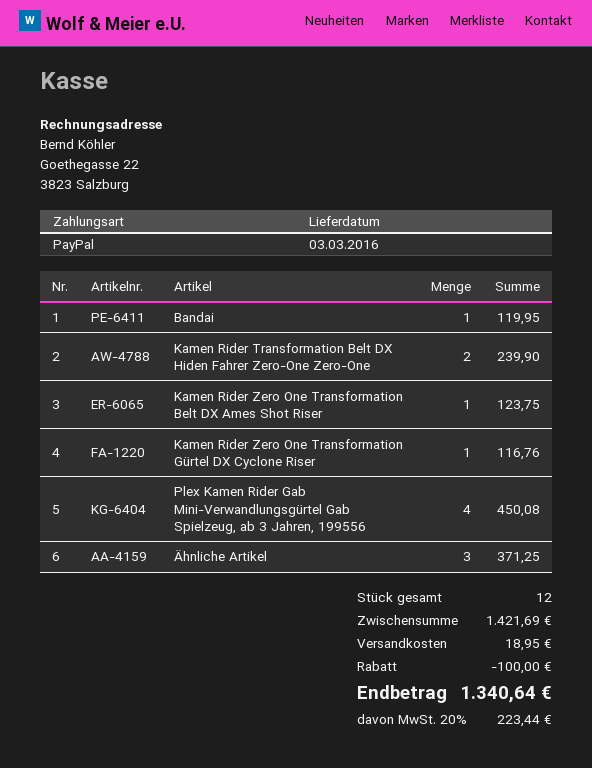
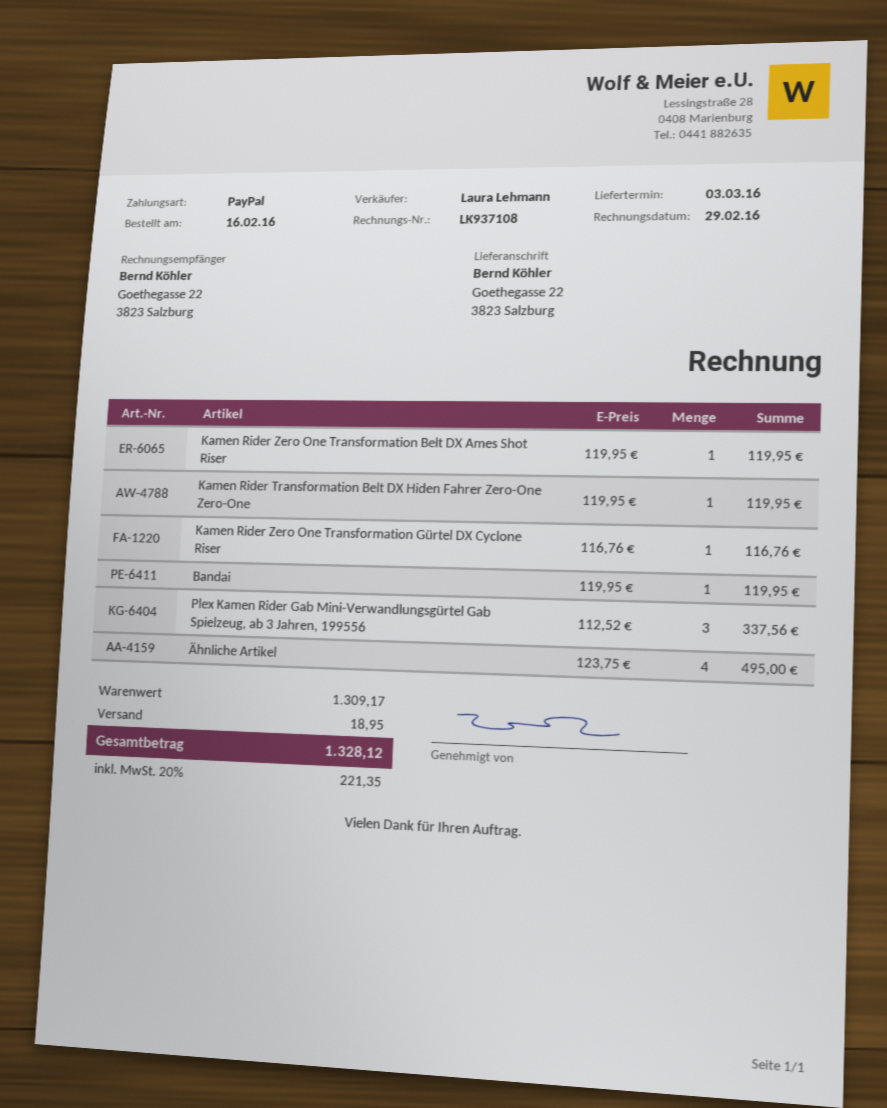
Kamen Rider Transformation Belt DX Hiden Fahrer Zero-One Zero-One: 2 for 239.90 -> 1 for 119.95
Kamen Rider Zero One Transformation Belt DX Ames Shot Riser: 1 for 123.75 -> 1 for 119.95
Plex Kamen Rider Gab Mini-Verwandlungsgürtel Gab Spielzeug, ab 3 Jahren, 199556: 4 for 450.08 -> 3 for 337.56
Ähnliche Artikel: 3 for 371.25 -> 4 for 495.00
subtotal: 1421.69 -> 1309.17
discount: 100.00 -> none
tax: 20% = 223.44 -> 20% = 221.35
total: 1340.64 -> 1328.12

